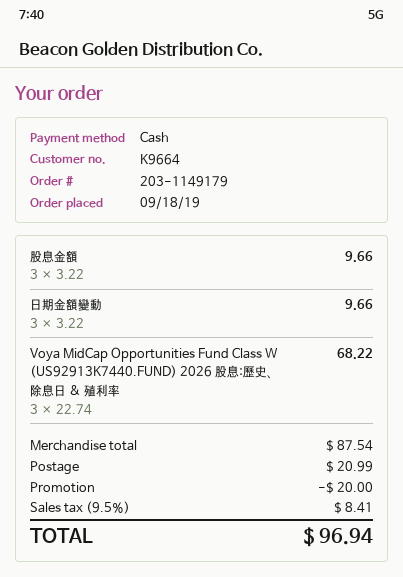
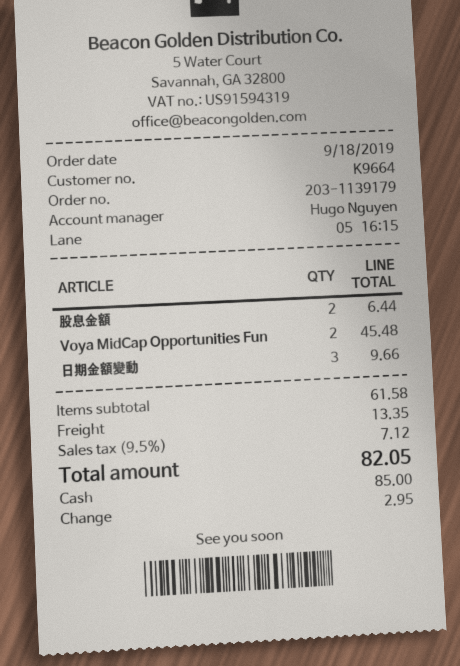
order number: 203-1149179 -> 203-1139179
股息金額: 3 for 9.66 -> 2 for 6.44
Voya MidCap Opportunities Fund Class W (US92913K7440.FUND) 2026 股息:歷史、除息日 & 殖利率: 3 for 68.22 -> 2 for 45.48
subtotal: 87.54 -> 61.58
discount: 20.00 -> none
shipping: 20.99 -> 13.35
tax: 9.5% = 8.41 -> 9.5% = 7.12
total: 96.94 -> 82.05

